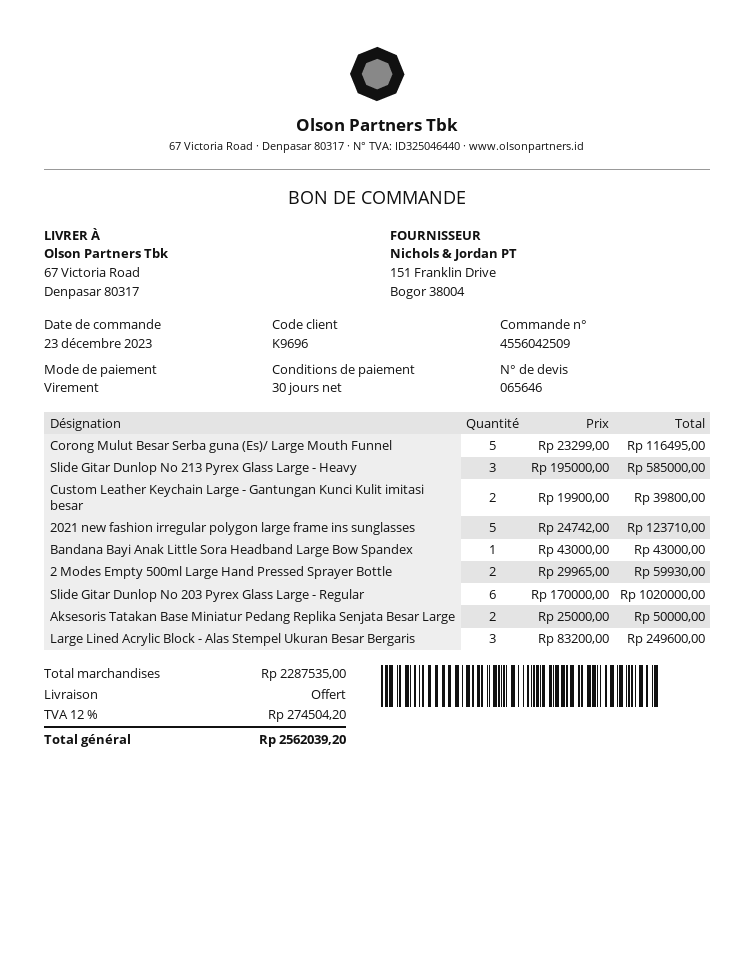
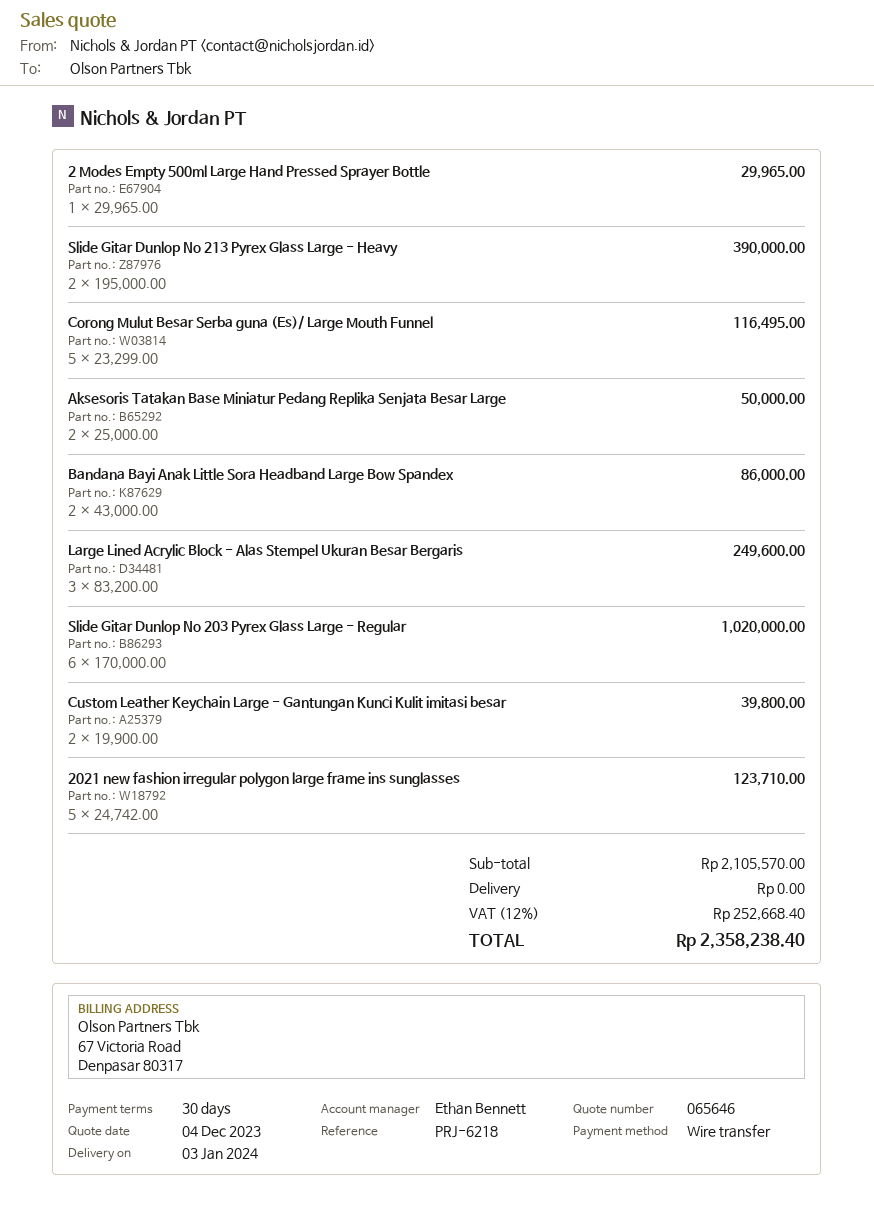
Slide Gitar Dunlop No 213 Pyrex Glass Large - Heavy: 3 x 195000.00 = 585000.00 -> 2 x 195000.00 = 390000.00
Bandana Bayi Anak Little Sora Headband Large Bow Spandex: 1 x 43000.00 = 43000.00 -> 2 x 43000.00 = 86000.00
2 Modes Empty 500ml Large Hand Pressed Sprayer Bottle: 2 x 29965.00 = 59930.00 -> 1 x 29965.00 = 29965.00
subtotal: 2287535.00 -> 2105570.00
tax: 12% = 274504.20 -> 12% = 252668.40
total: 2562039.20 -> 2358238.40

